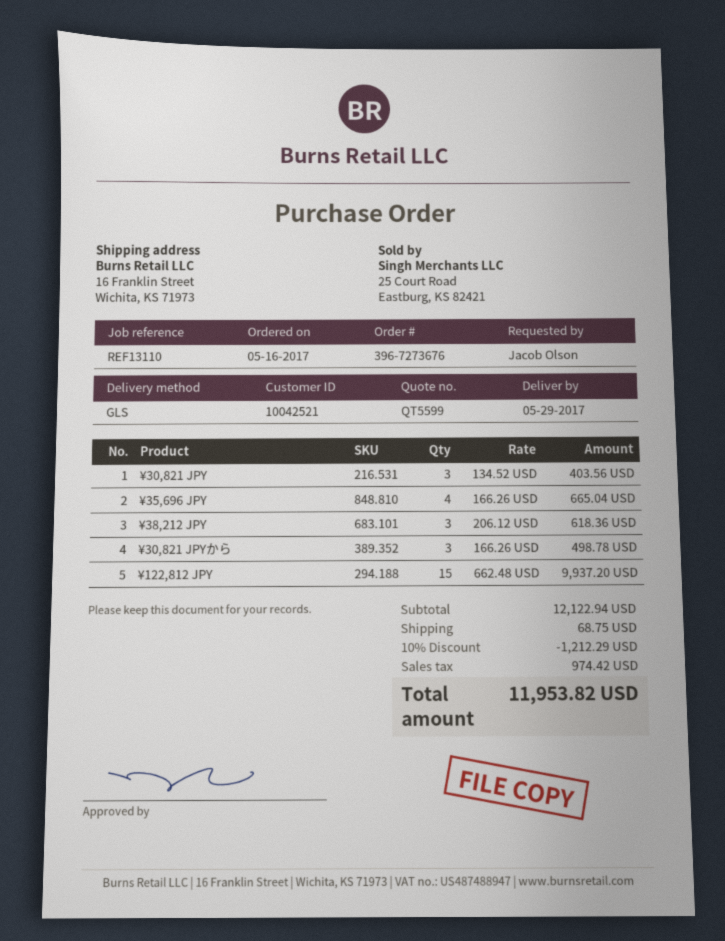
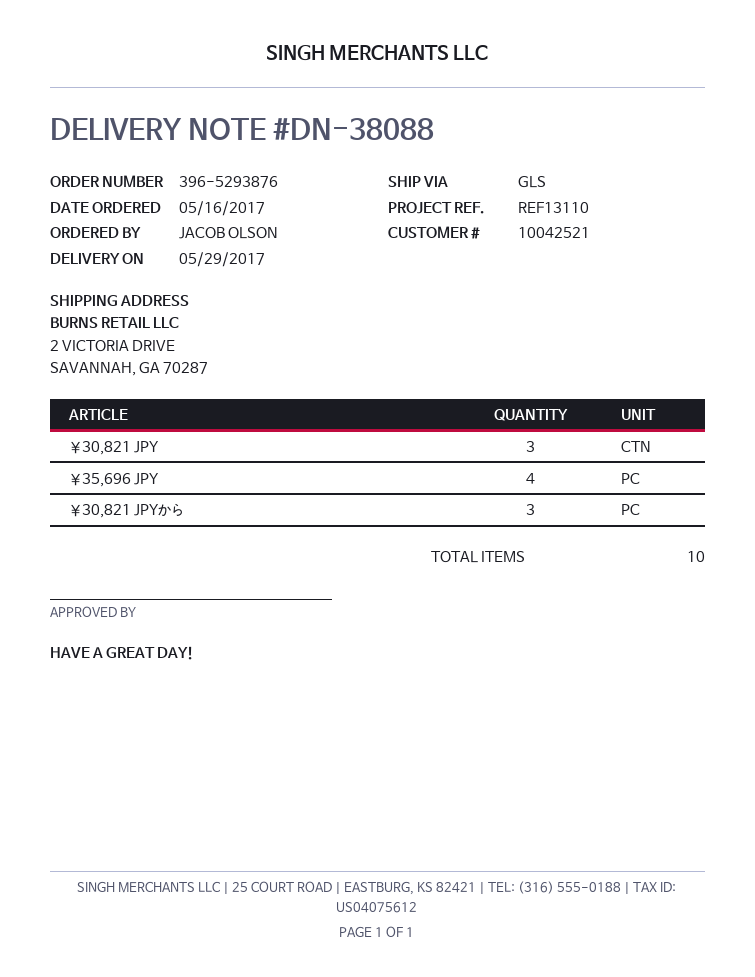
order number: 396-7273676 -> 396-5293876
ship to: 16 Franklin Street, Wichita, KS 71973 -> 2 VICTORIA DRIVE, SAVANNAH, GA 70287
¥38,212 JPY: 3 -> none
¥122,812 JPY: 15 -> none

